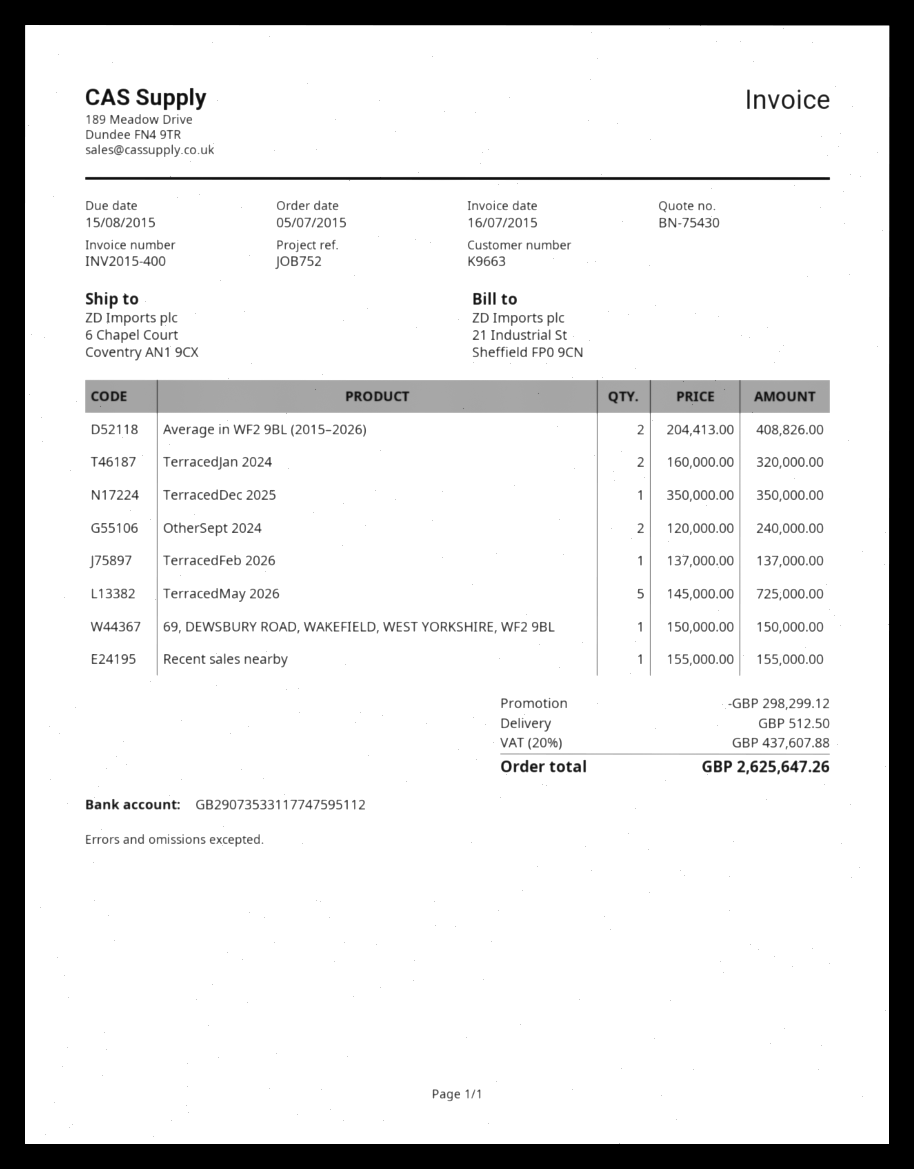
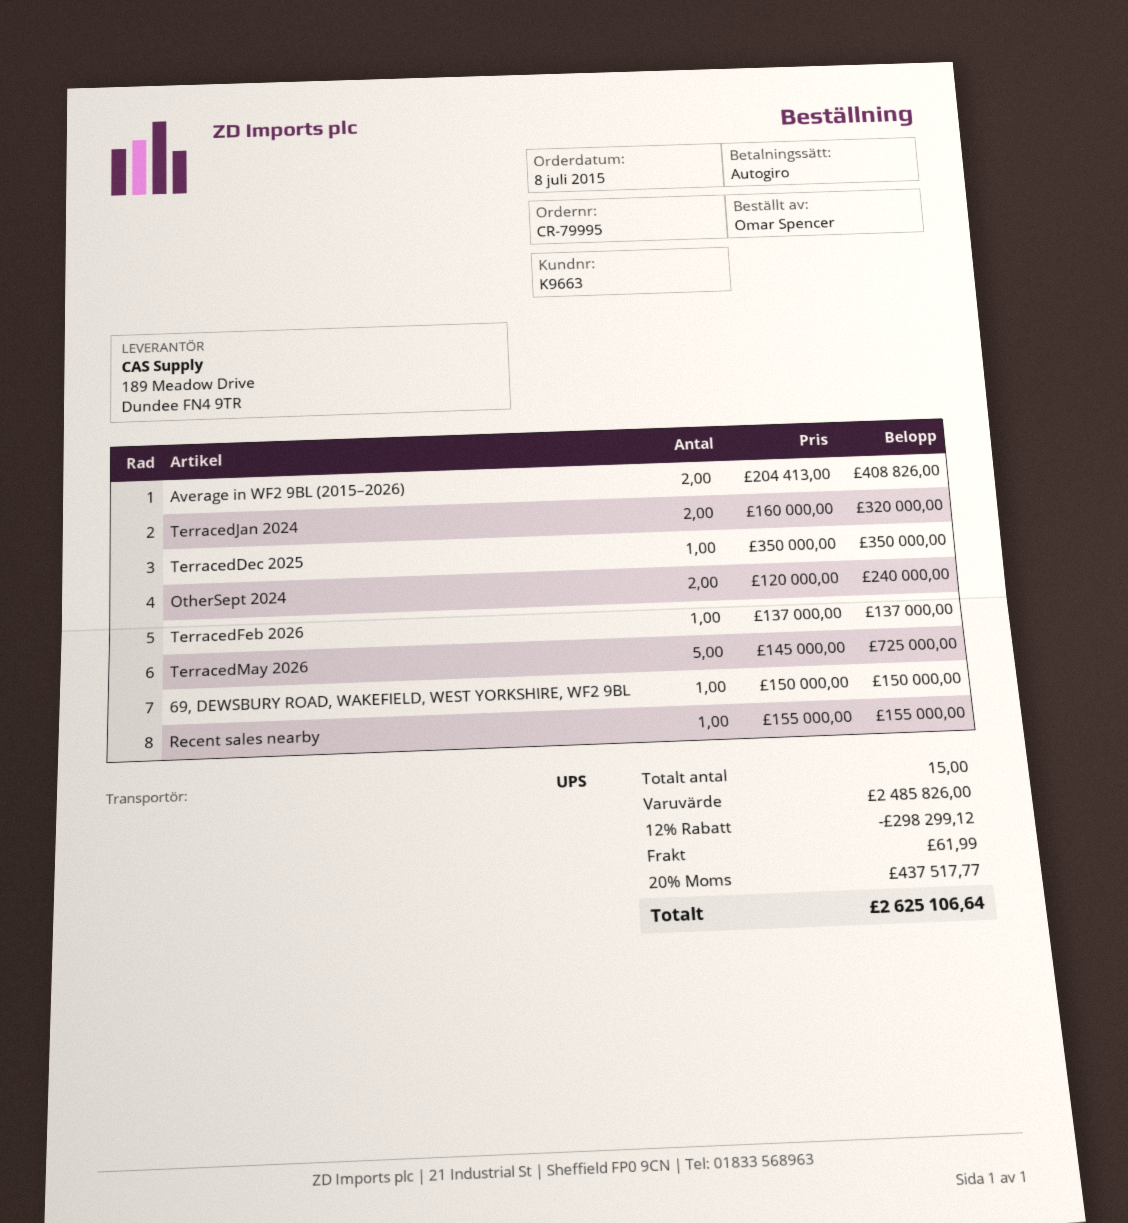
order date: 2015-07-05 -> 2015-07-08
shipping: 512.50 -> 61.99
tax: 20% = 437607.88 -> 20% = 437517.77
total: 2625647.26 -> 2625106.64

